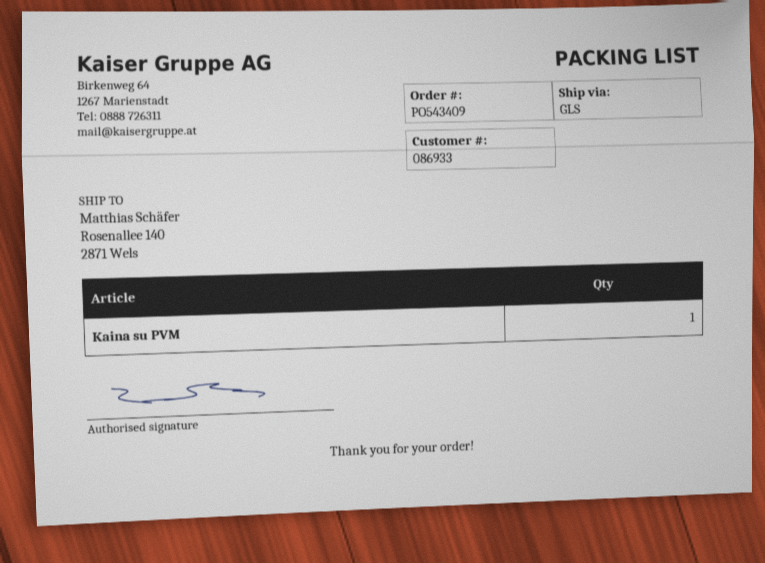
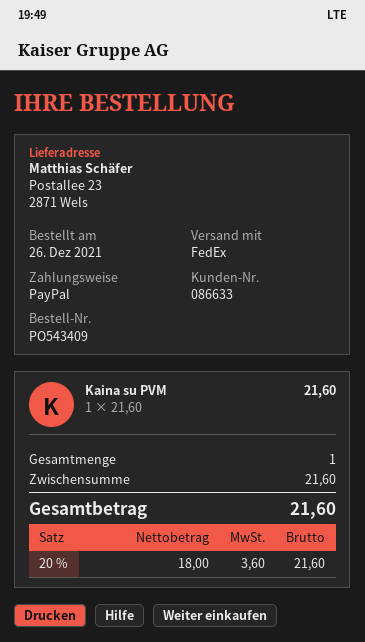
customer number: 086933 -> 086633
shipping method: GLS -> FedEx
ship to: Rosenallee 140, 2871 Wels -> Postallee 23, 2871 Wels

